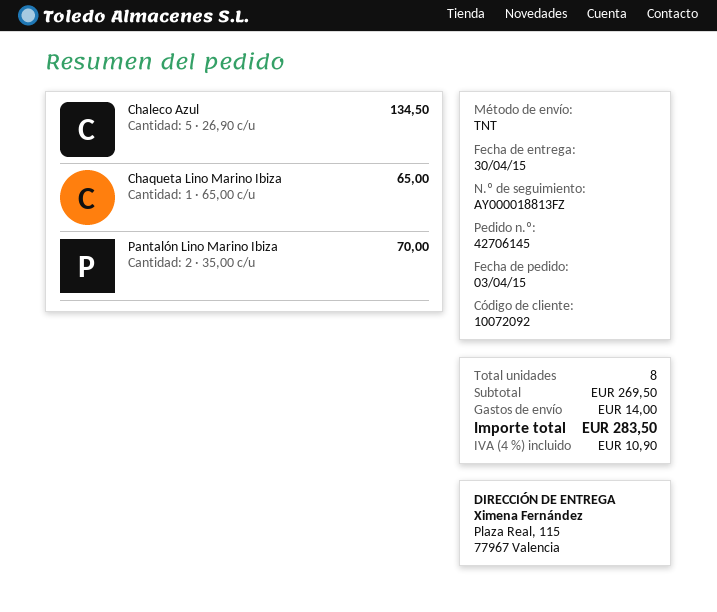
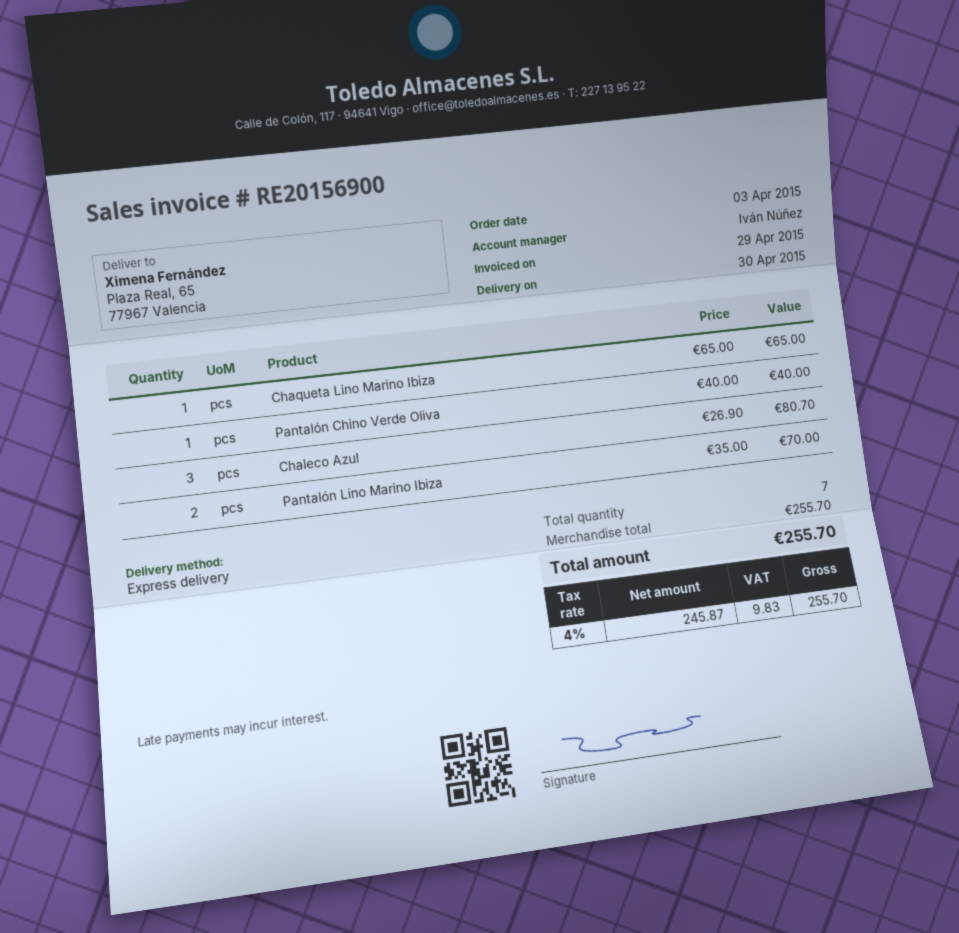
shipping method: TNT -> express
ship to: Plaza Real, 115, 77967 Valencia -> Plaza Real, 65, 77967 Valencia
Chaleco Azul: 5 x 26.90 = 134.50 -> 3 x 26.90 = 80.70
Pantalón Chino Verde Oliva: none -> 1 x 40.00 = 40.00
total quantity: 8 -> 7
subtotal: 269.50 -> 255.70
shipping: 14.00 -> none
tax: 4% = 10.90 -> 4% = 9.83
total: 283.50 -> 255.70

